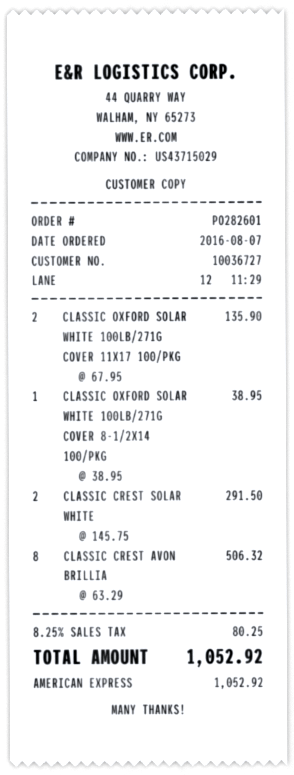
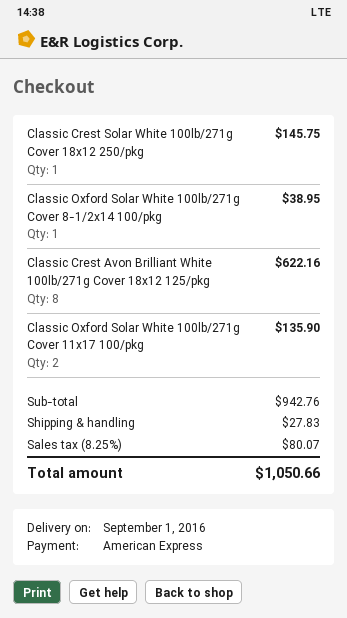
CLASSIC CREST SOLAR WHITE: 2 for 291.50 -> 1 for 145.75
CLASSIC CREST AVON BRILLIA: 8 for 506.32 -> 8 for 622.16
shipping: none -> 27.83
tax: 8.25% = 80.25 -> 8.25% = 80.07
total: 1052.92 -> 1050.66

